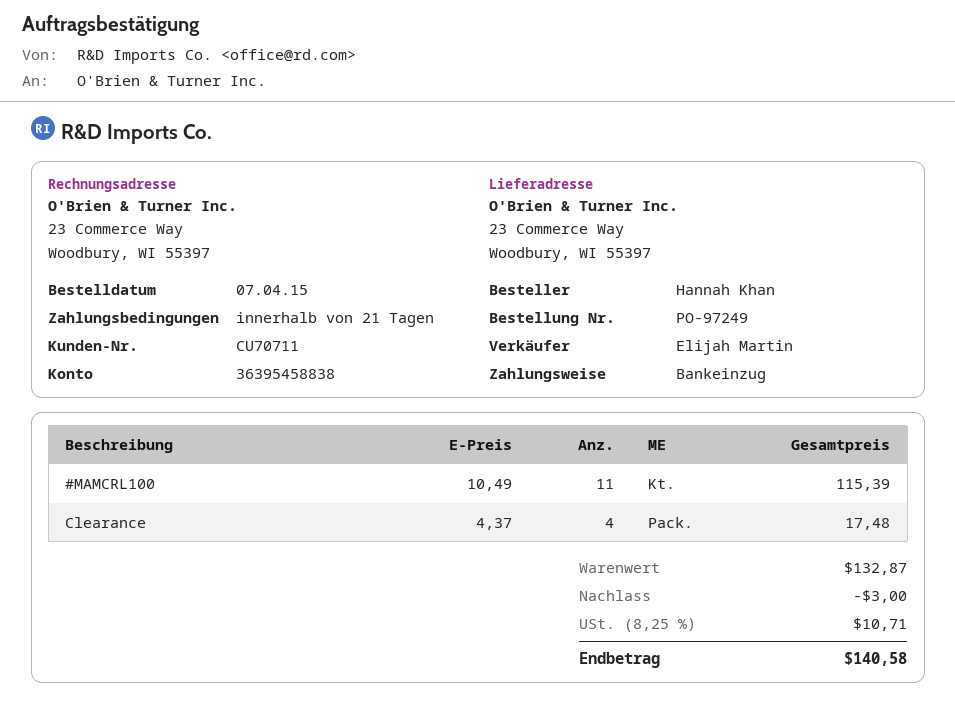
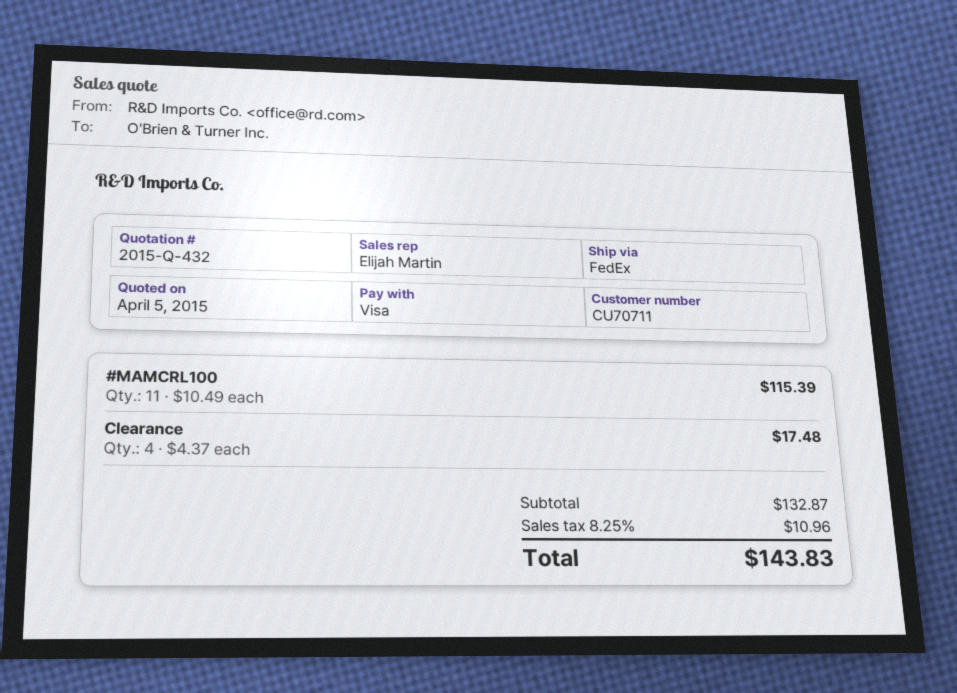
payment method: direct debit -> Visa
discount: 3.00 -> none
tax: 8.25% = 10.71 -> 8.25% = 10.96
total: 140.58 -> 143.83

